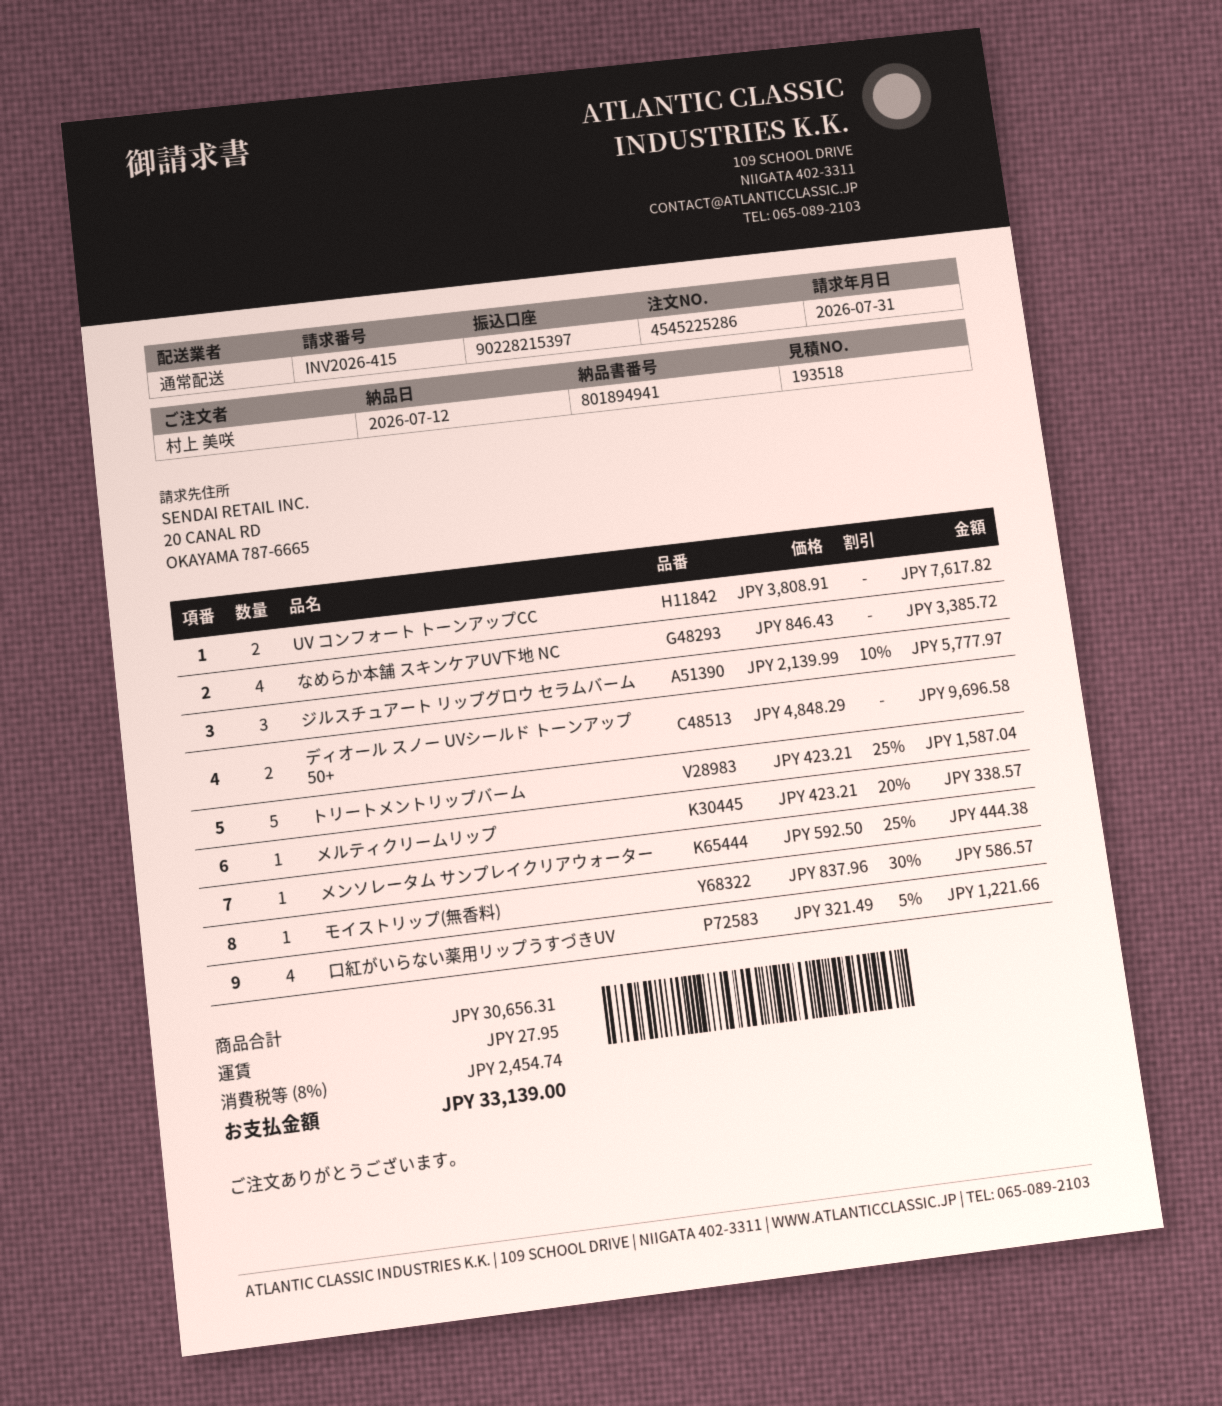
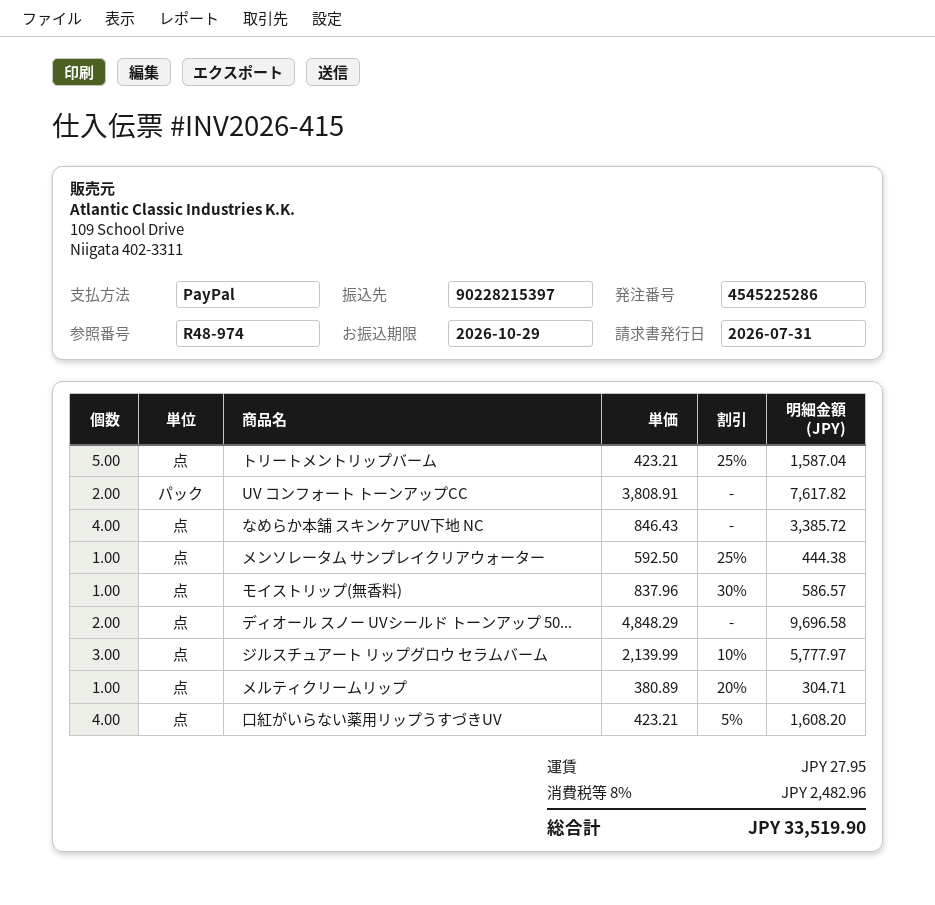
メルティクリームリップ: 1 x 423.21 - 20% = 338.57 -> 1 x 380.89 - 20% = 304.71
口紅がいらない薬用リップうすづきUV: 4 x 321.49 - 5% = 1221.66 -> 4 x 423.21 - 5% = 1608.20
tax: 8% = 2454.74 -> 8% = 2482.96
total: 33139.00 -> 33519.90

